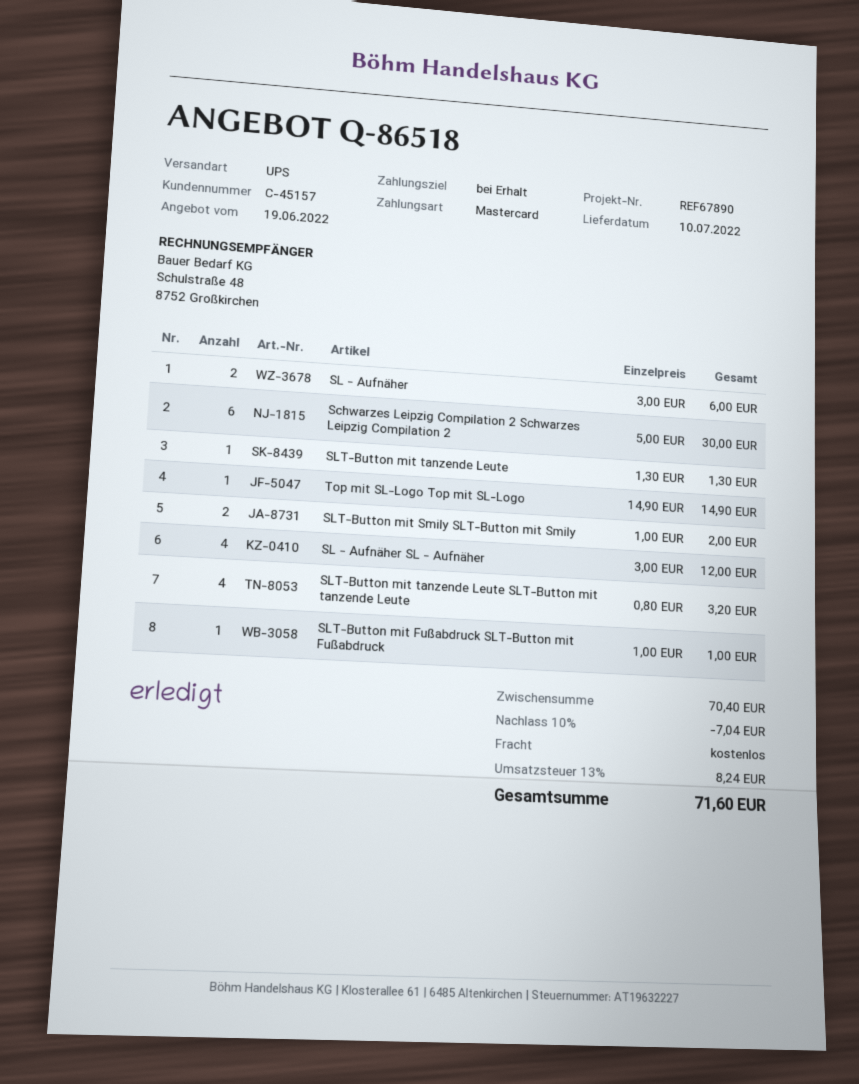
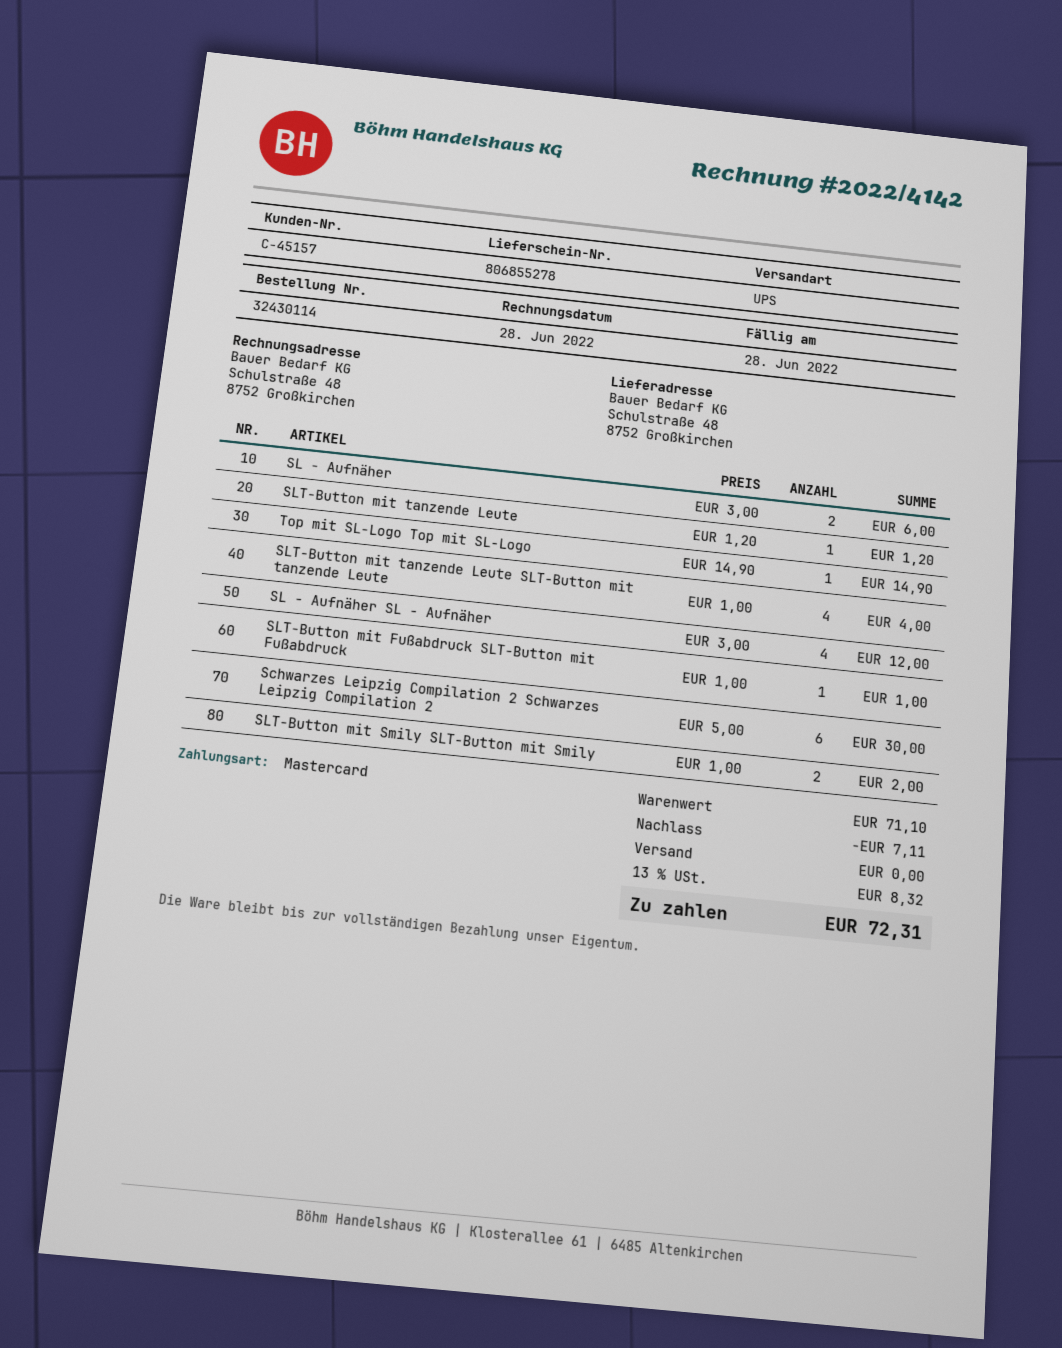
SLT-Button mit tanzende Leute: 1 x 1.30 = 1.30 -> 1 x 1.20 = 1.20
SLT-Button mit tanzende Leute SLT-Button mit tanzende Leute: 4 x 0.80 = 3.20 -> 4 x 1.00 = 4.00
subtotal: 70.40 -> 71.10
discount: 7.04 -> 7.11
tax: 13% = 8.24 -> 13% = 8.32
total: 71.60 -> 72.31

